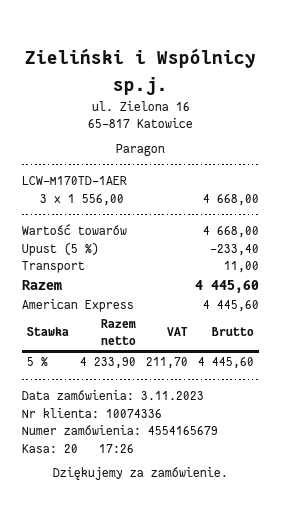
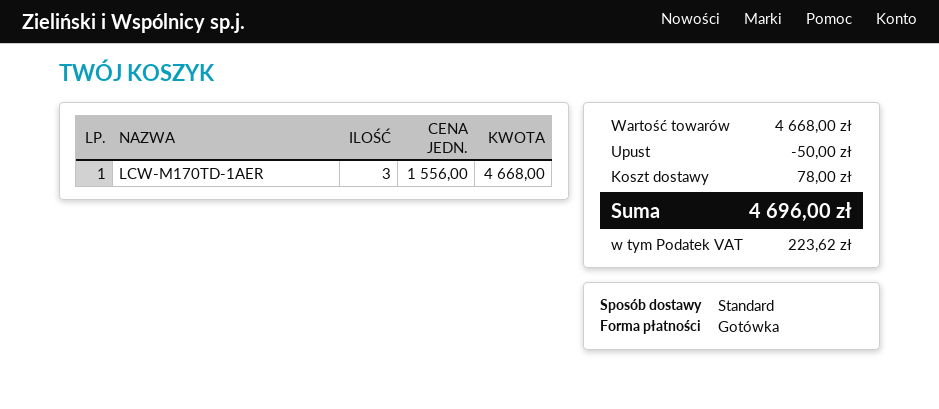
payment method: American Express -> cash
discount: 233.40 -> 50.00
shipping: 11.00 -> 78.00
tax: 211.70 -> 223.62
total: 4445.60 -> 4696.00

